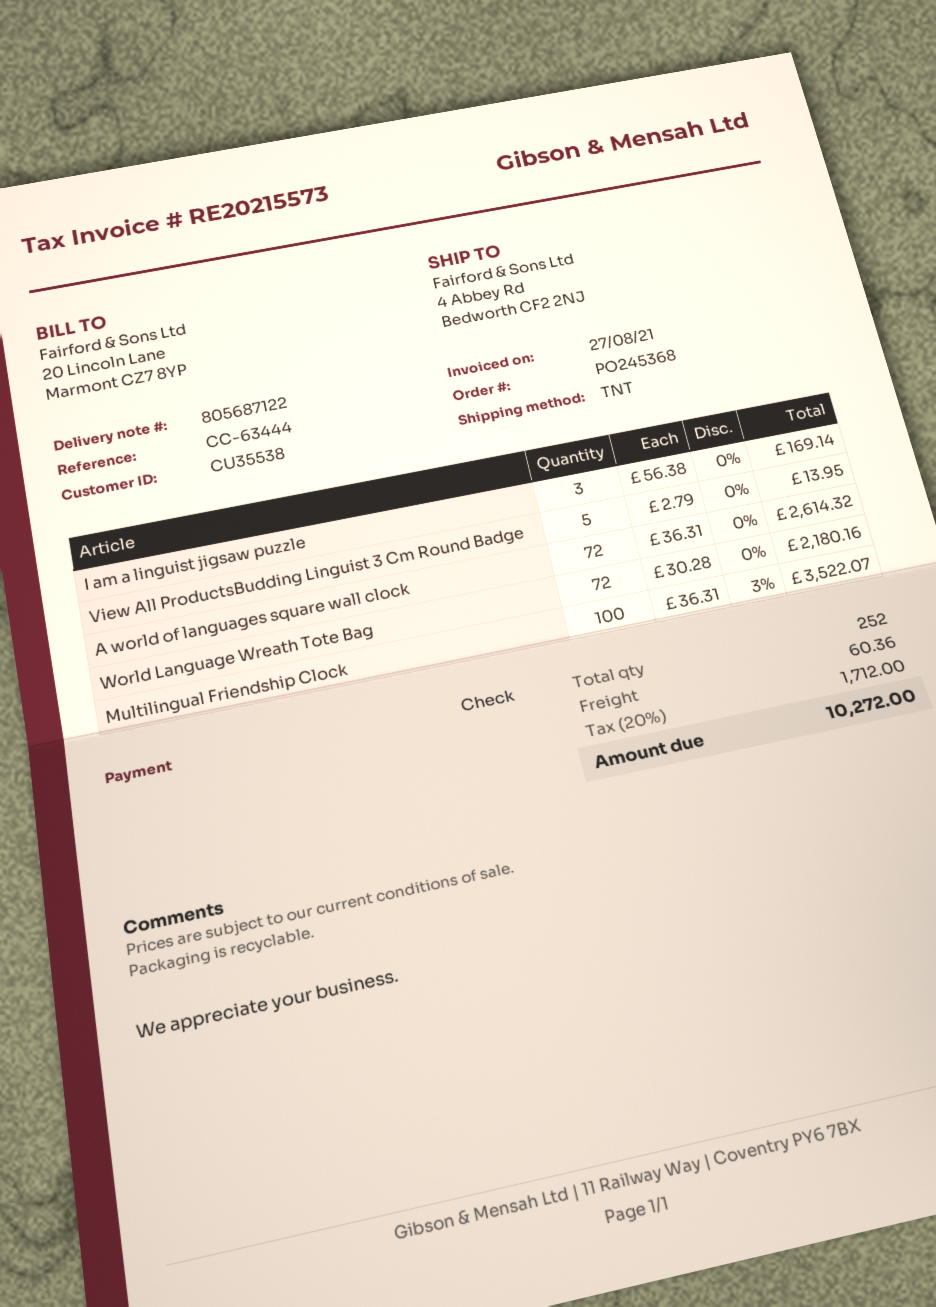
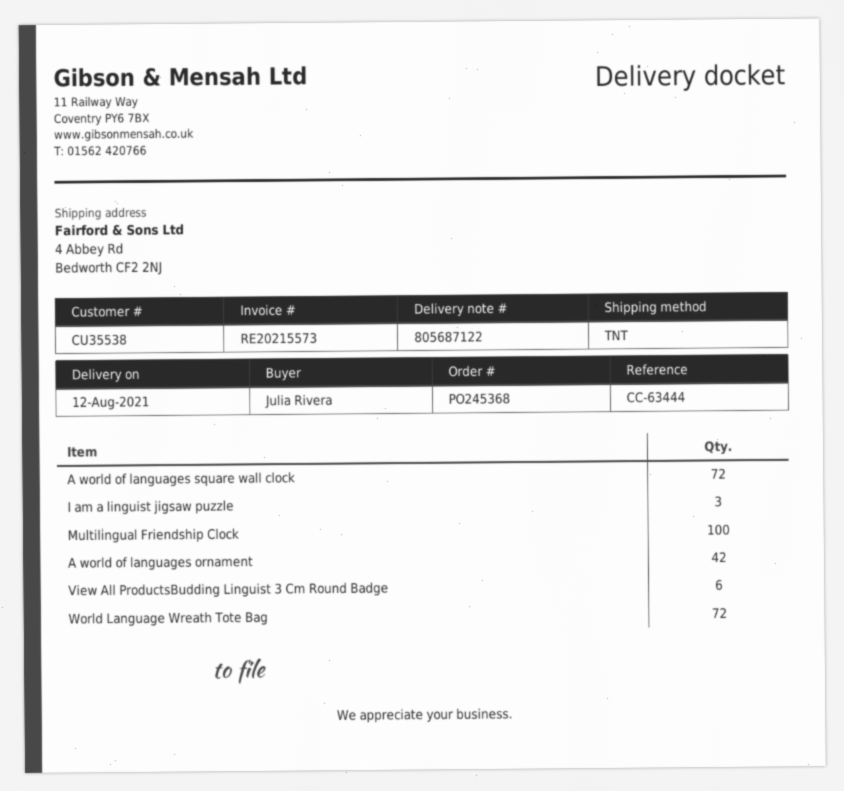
View All ProductsBudding Linguist 3 Cm Round Badge: 5 -> 6
A world of languages ornament: none -> 42

